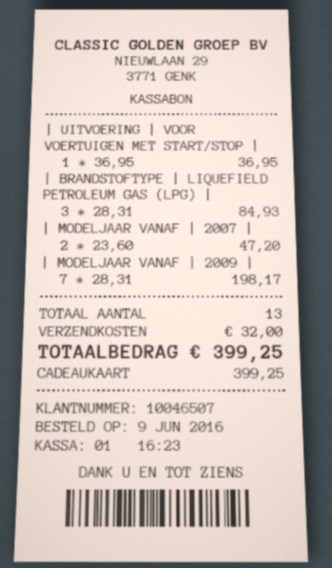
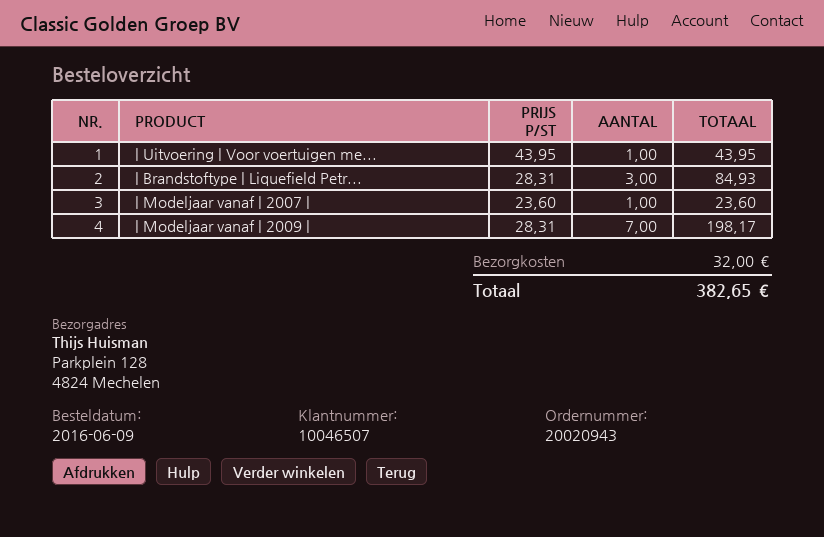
| UITVOERING | VOOR VOERTUIGEN MET START/STOP |: 1 x 36.95 = 36.95 -> 1 x 43.95 = 43.95
| MODELJAAR VANAF | 2007 |: 2 x 23.60 = 47.20 -> 1 x 23.60 = 23.60
total: 399.25 -> 382.65

